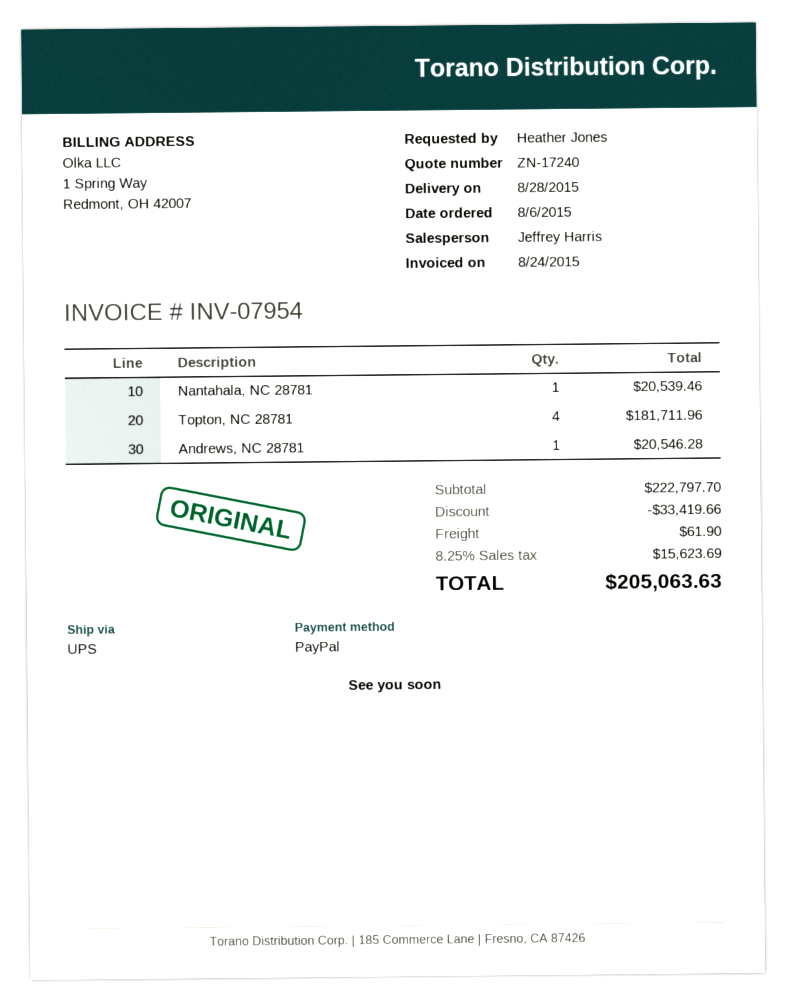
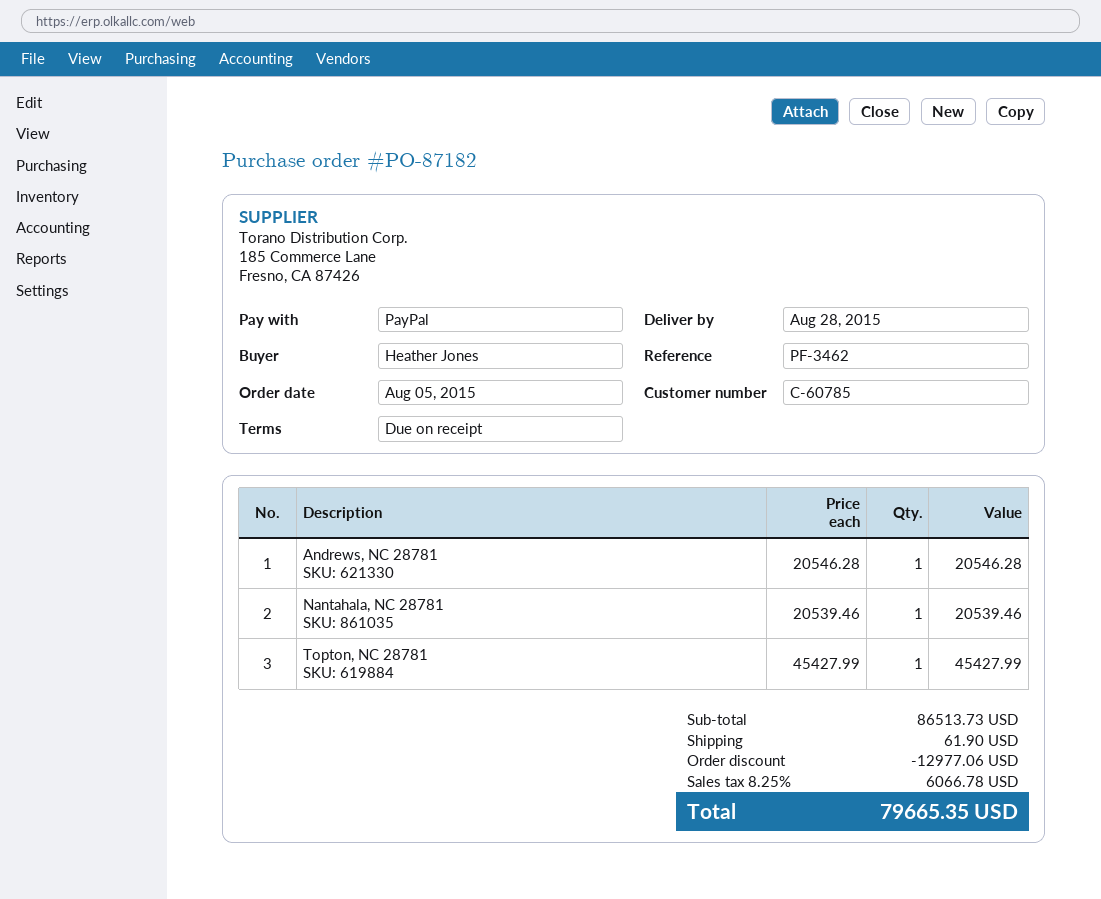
order date: 2015-08-06 -> 2015-08-05
Topton, NC 28781: 4 for 181711.96 -> 1 for 45427.99
subtotal: 222797.70 -> 86513.73
discount: 33419.66 -> 12977.06
tax: 8.25% = 15623.69 -> 8.25% = 6066.78
total: 205063.63 -> 79665.35

